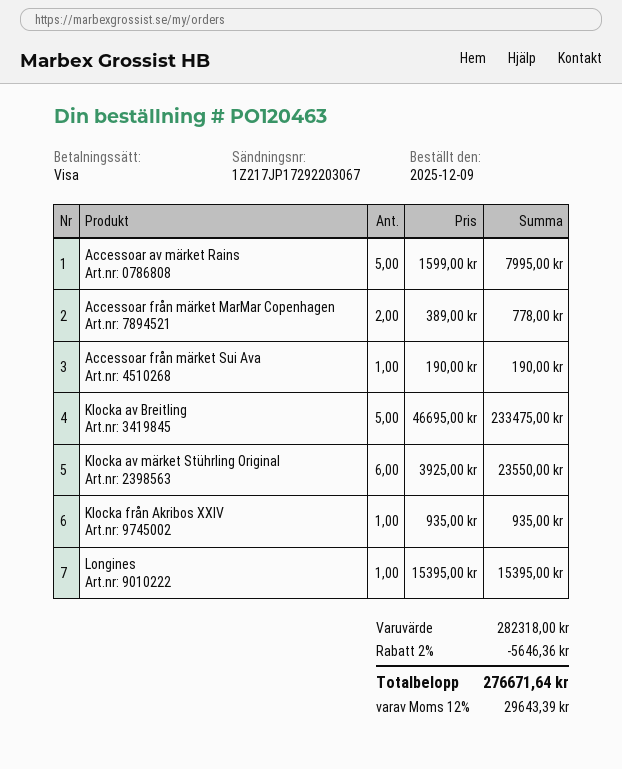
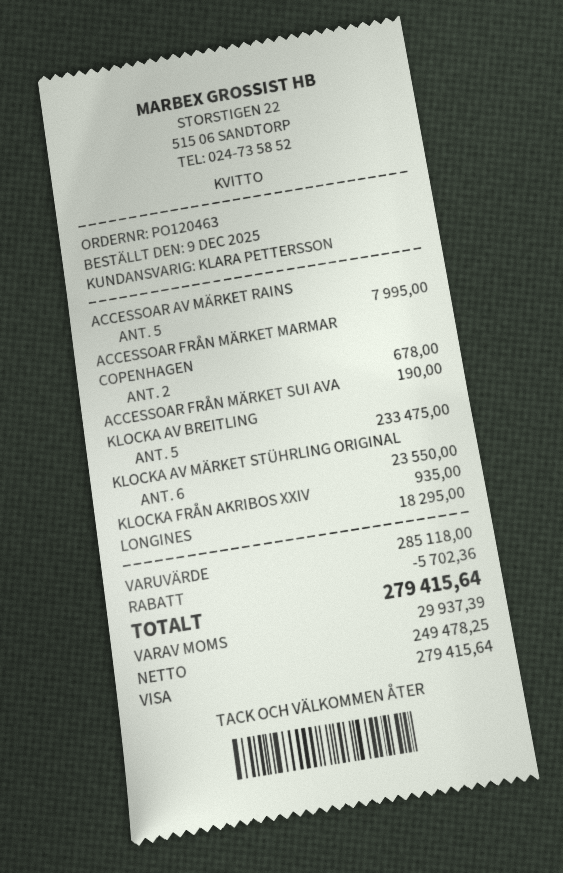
Accessoar från märket MarMar Copenhagen: 2 for 778.00 -> 2 for 678.00
Longines: 1 for 15395.00 -> 1 for 18295.00
subtotal: 282318.00 -> 285118.00
discount: 5646.36 -> 5702.36
tax: 29643.39 -> 29937.39
total: 276671.64 -> 279415.64

